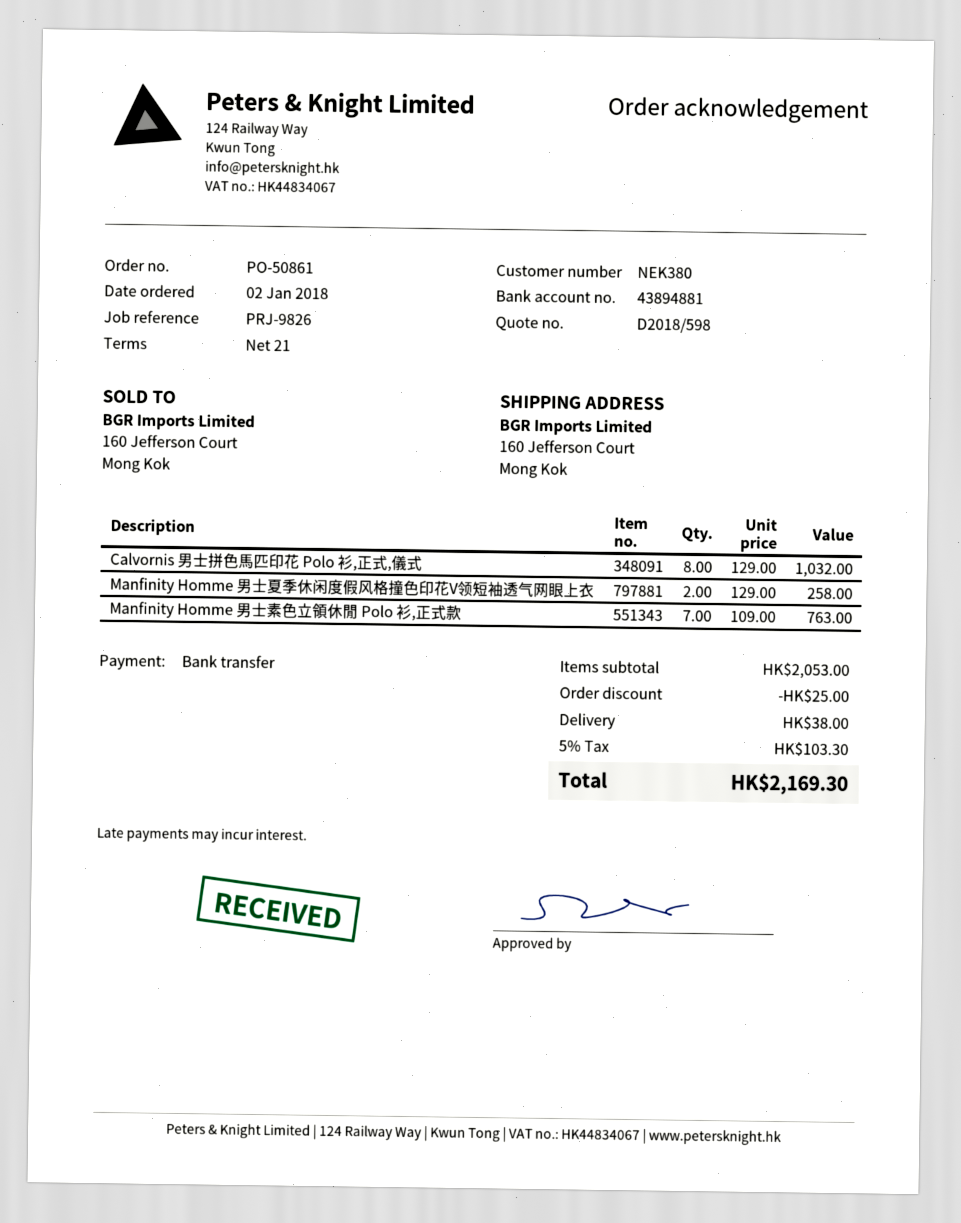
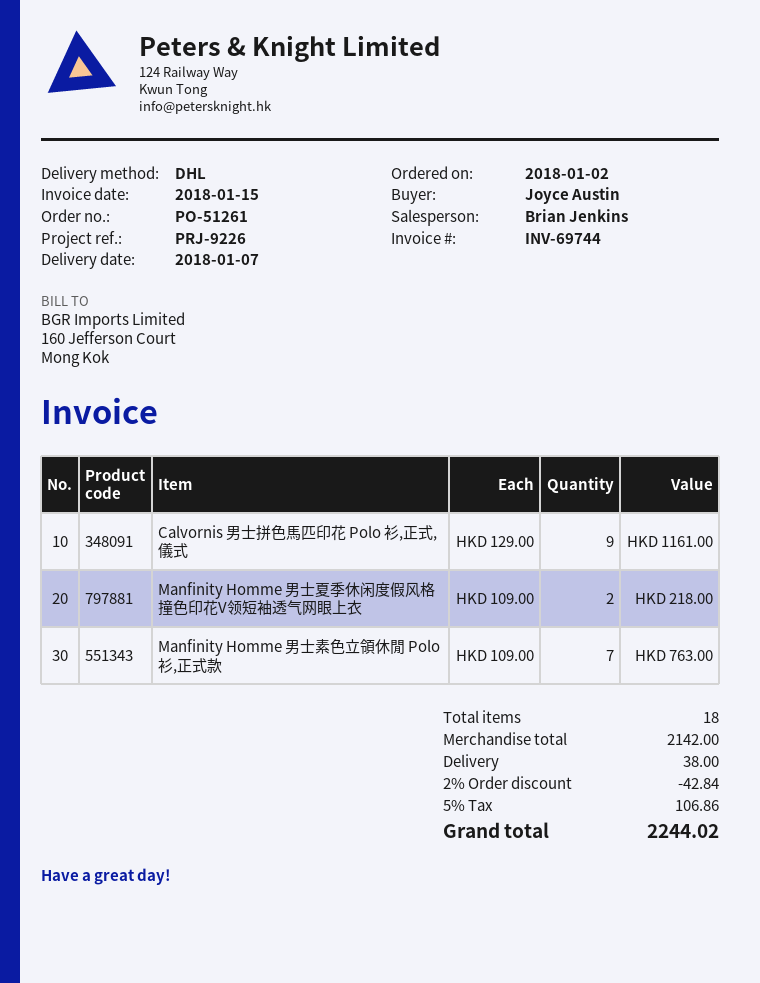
order number: PO-50861 -> PO-51261
reference: PRJ-9826 -> PRJ-9226
Calvornis 男士拼色馬匹印花 Polo 衫,正式,儀式: 8 x 129.00 = 1032.00 -> 9 x 129.00 = 1161.00
Manfinity Homme 男士夏季休闲度假风格撞色印花V领短袖透气网眼上衣: 2 x 129.00 = 258.00 -> 2 x 109.00 = 218.00
subtotal: 2053.00 -> 2142.00
discount: 25.00 -> 42.84
tax: 5% = 103.30 -> 5% = 106.86
total: 2169.30 -> 2244.02

